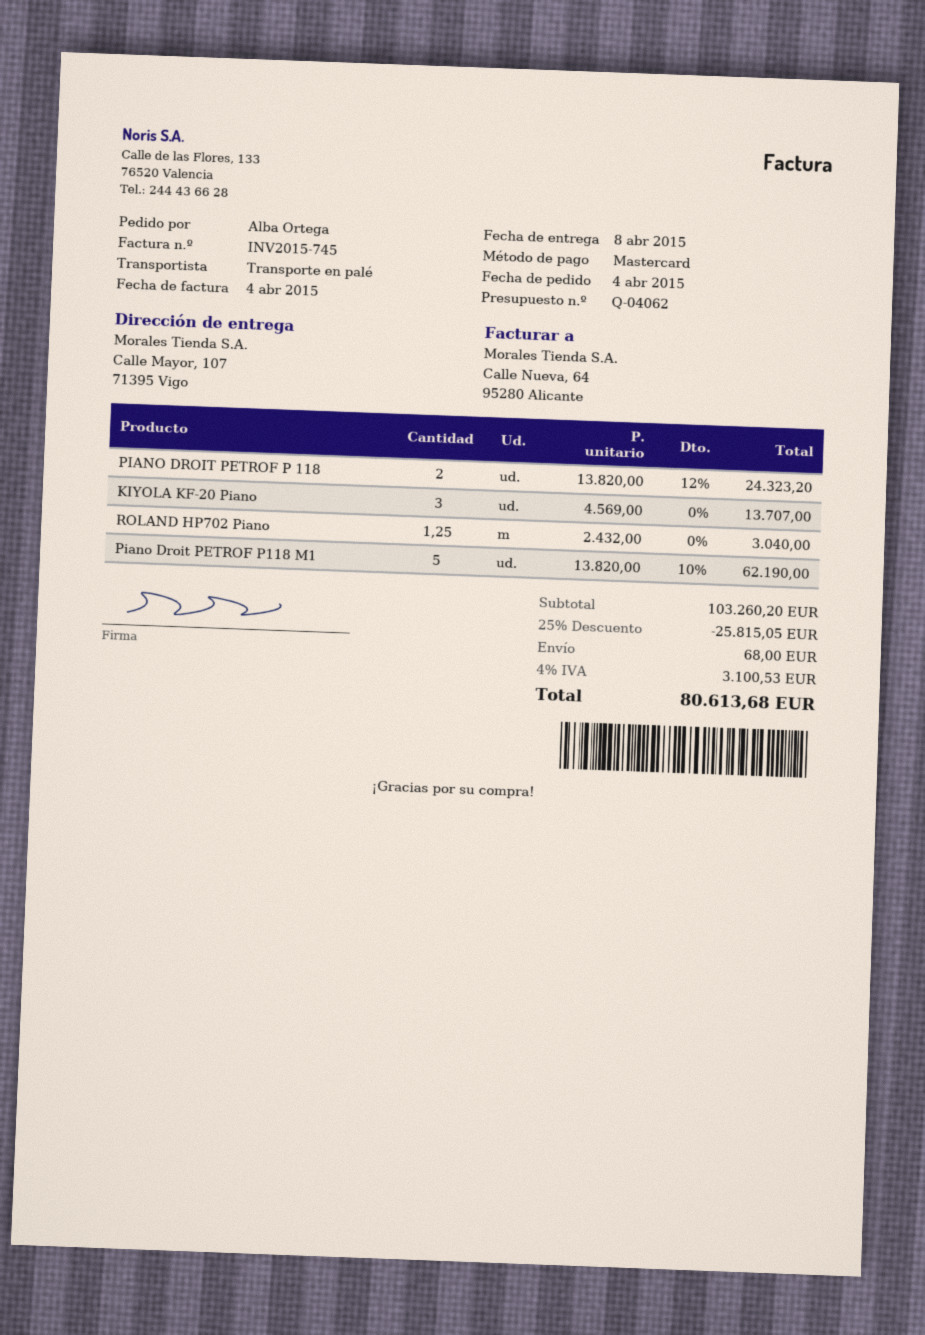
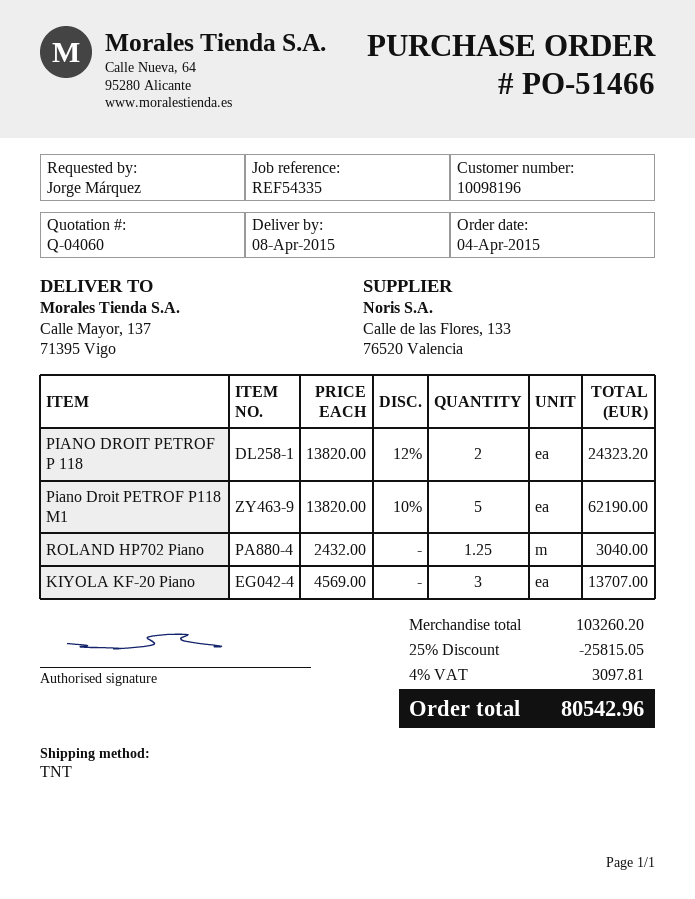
quote number: Q-04062 -> Q-04060
ordered by: Alba Ortega -> Jorge Márquez
shipping method: pallet freight -> TNT
ship to: Calle Mayor, 107, 71395 Vigo -> Calle Mayor, 137, 71395 Vigo
shipping: 68.00 -> none
tax: 4% = 3100.53 -> 4% = 3097.81
total: 80613.68 -> 80542.96

